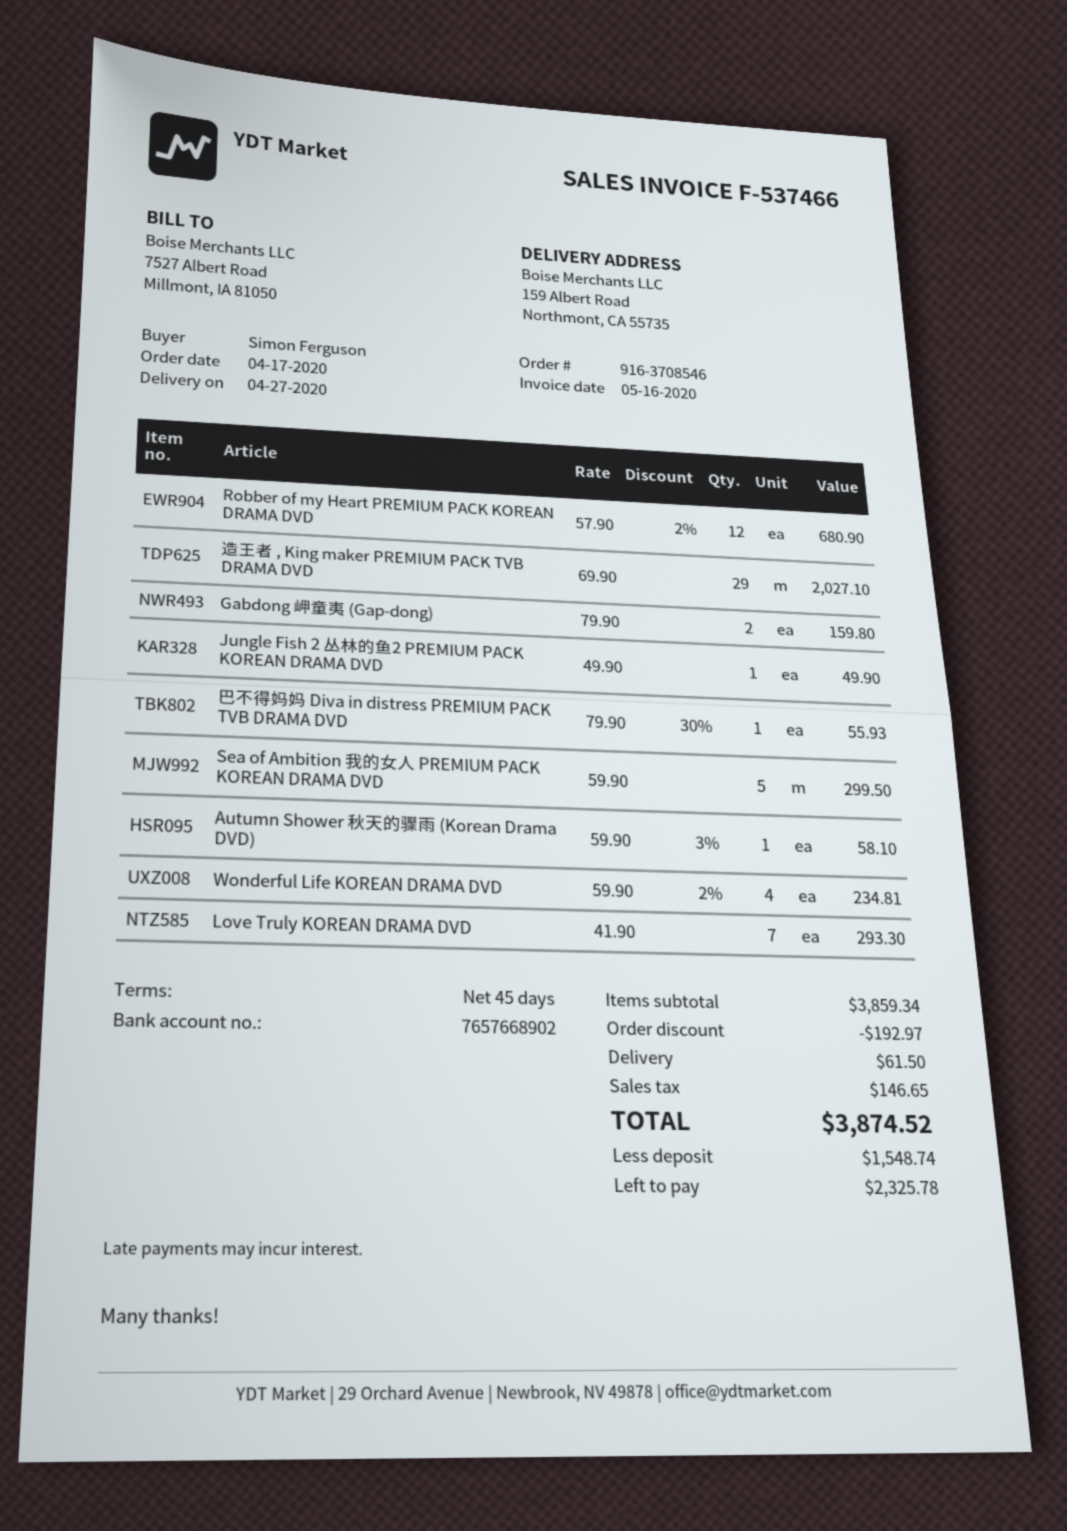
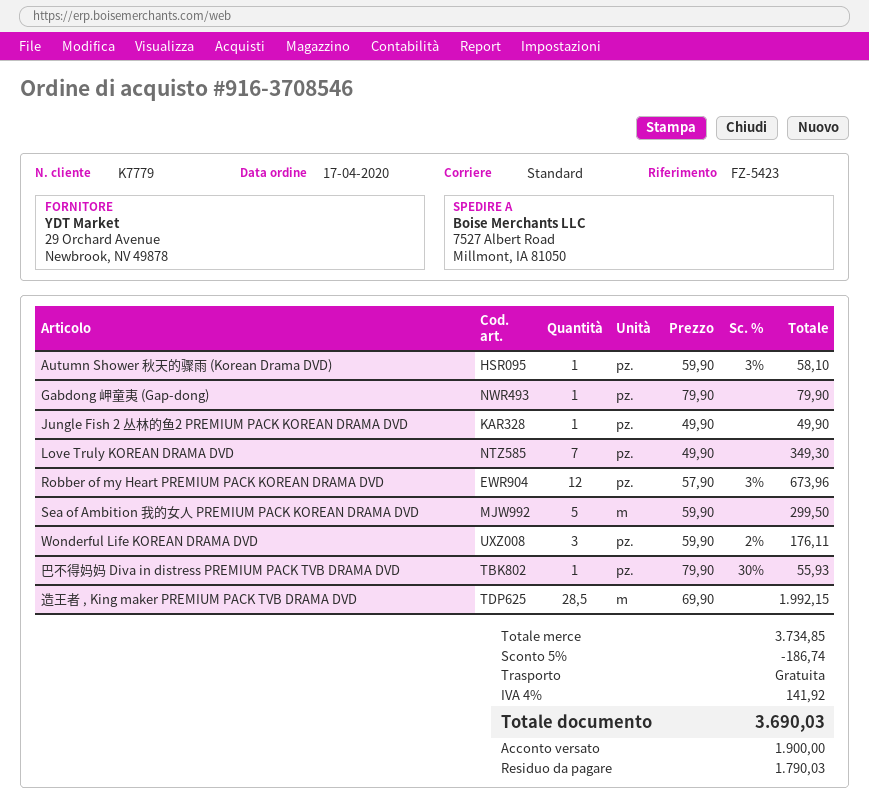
ship to: 159 Albert Road, Northmont, CA 55735 -> 7527 Albert Road, Millmont, IA 81050
Robber of my Heart PREMIUM PACK KOREAN DRAMA DVD: 12 x 57.90 - 2% = 680.90 -> 12 x 57.90 - 3% = 673.96
造王者 , King maker PREMIUM PACK TVB DRAMA DVD: 29 x 69.90 = 2027.10 -> 28.5 x 69.90 = 1992.15
Gabdong 岬童夷 (Gap-dong): 2 x 79.90 = 159.80 -> 1 x 79.90 = 79.90
Wonderful Life KOREAN DRAMA DVD: 4 x 59.90 - 2% = 234.81 -> 3 x 59.90 - 2% = 176.11
Love Truly KOREAN DRAMA DVD: 7 x 41.90 = 293.30 -> 7 x 49.90 = 349.30
subtotal: 3859.34 -> 3734.85
discount: 192.97 -> 186.74
shipping: 61.50 -> 0.00
tax: 146.65 -> 141.92
total: 3874.52 -> 3690.03
deposit: 1548.74 -> 1900.00
balance: 2325.78 -> 1790.03

